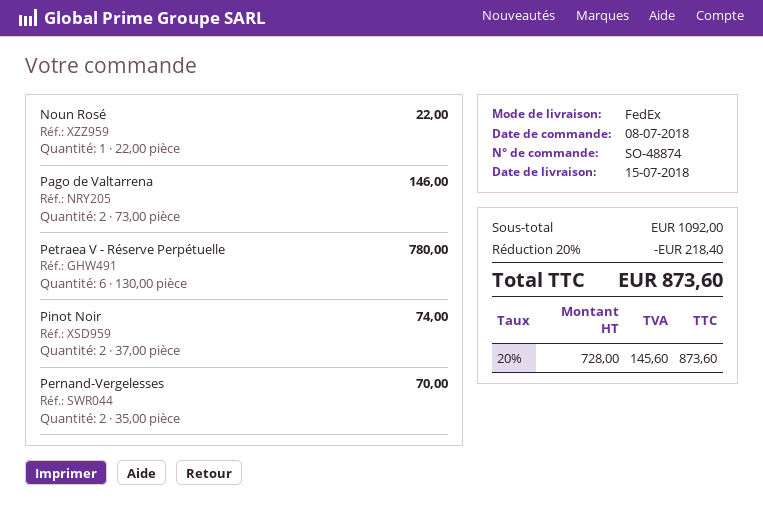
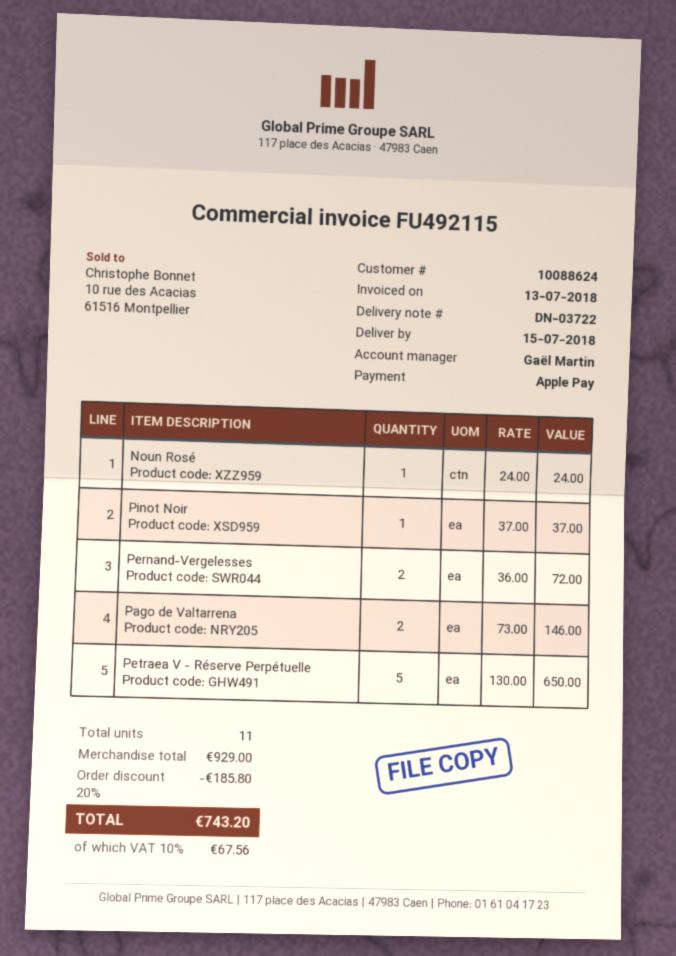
Noun Rosé: 1 x 22.00 = 22.00 -> 1 x 24.00 = 24.00
Petraea V - Réserve Perpétuelle: 6 x 130.00 = 780.00 -> 5 x 130.00 = 650.00
Pinot Noir: 2 x 37.00 = 74.00 -> 1 x 37.00 = 37.00
Pernand-Vergelesses: 2 x 35.00 = 70.00 -> 2 x 36.00 = 72.00
subtotal: 1092.00 -> 929.00
discount: 20% = 218.40 -> 20% = 185.80
tax: 20% = 145.60 -> 10% = 67.56
total: 873.60 -> 743.20

